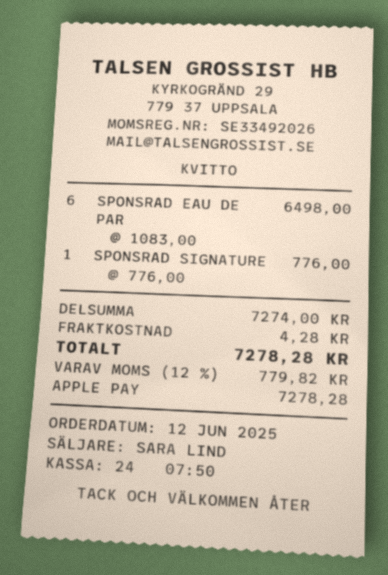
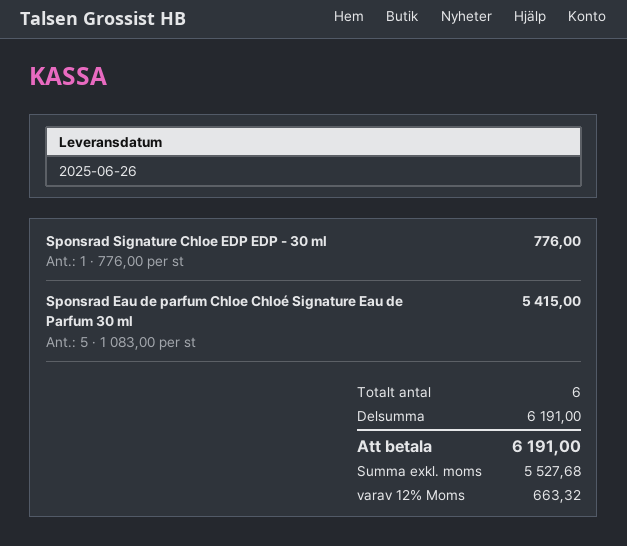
SPONSRAD EAU DE PAR: 6 x 1083.00 = 6498.00 -> 5 x 1083.00 = 5415.00
subtotal: 7274.00 -> 6191.00
shipping: 4.28 -> none
tax: 12% = 779.82 -> 12% = 663.32
total: 7278.28 -> 6191.00

